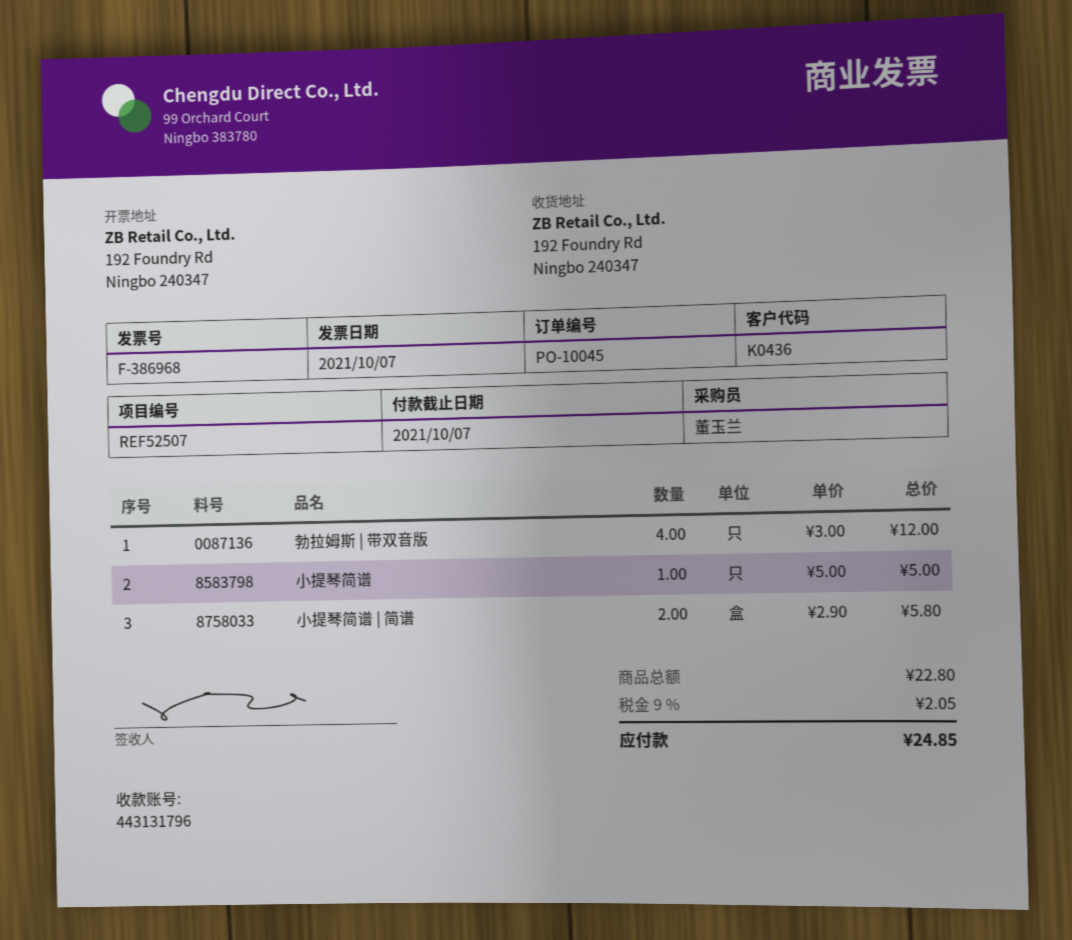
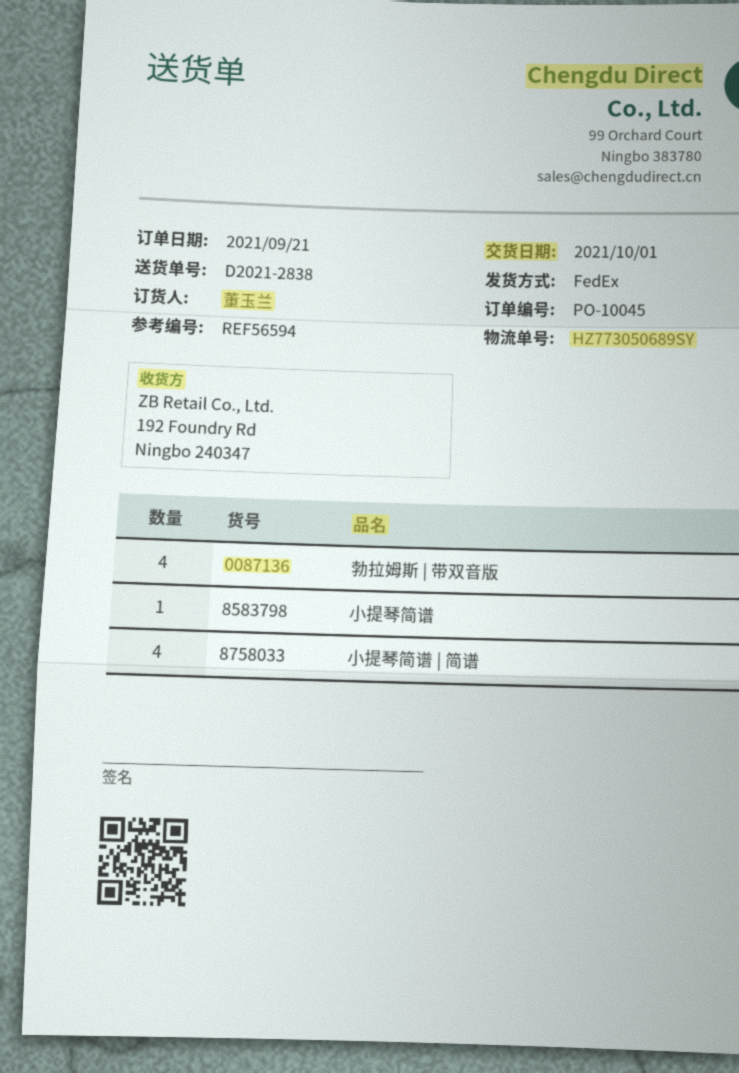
reference: REF52507 -> REF56594
小提琴简谱 | 简谱: 2 -> 4

